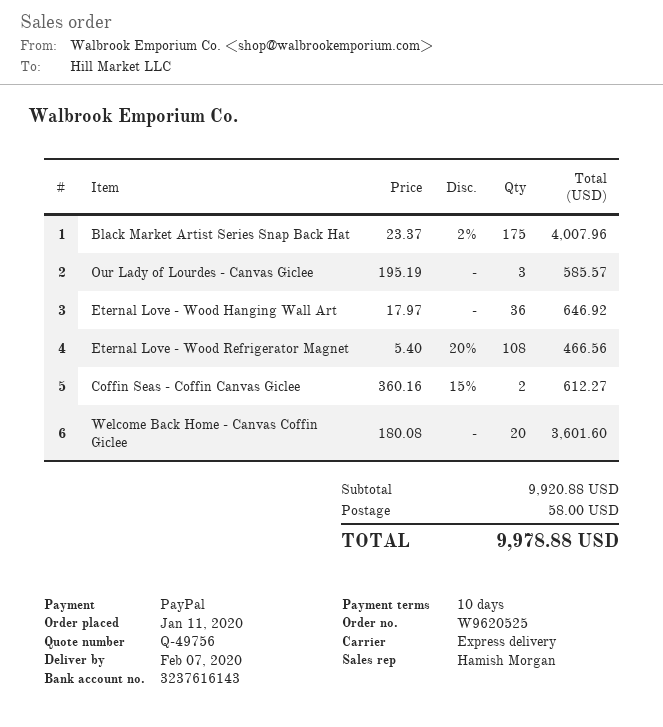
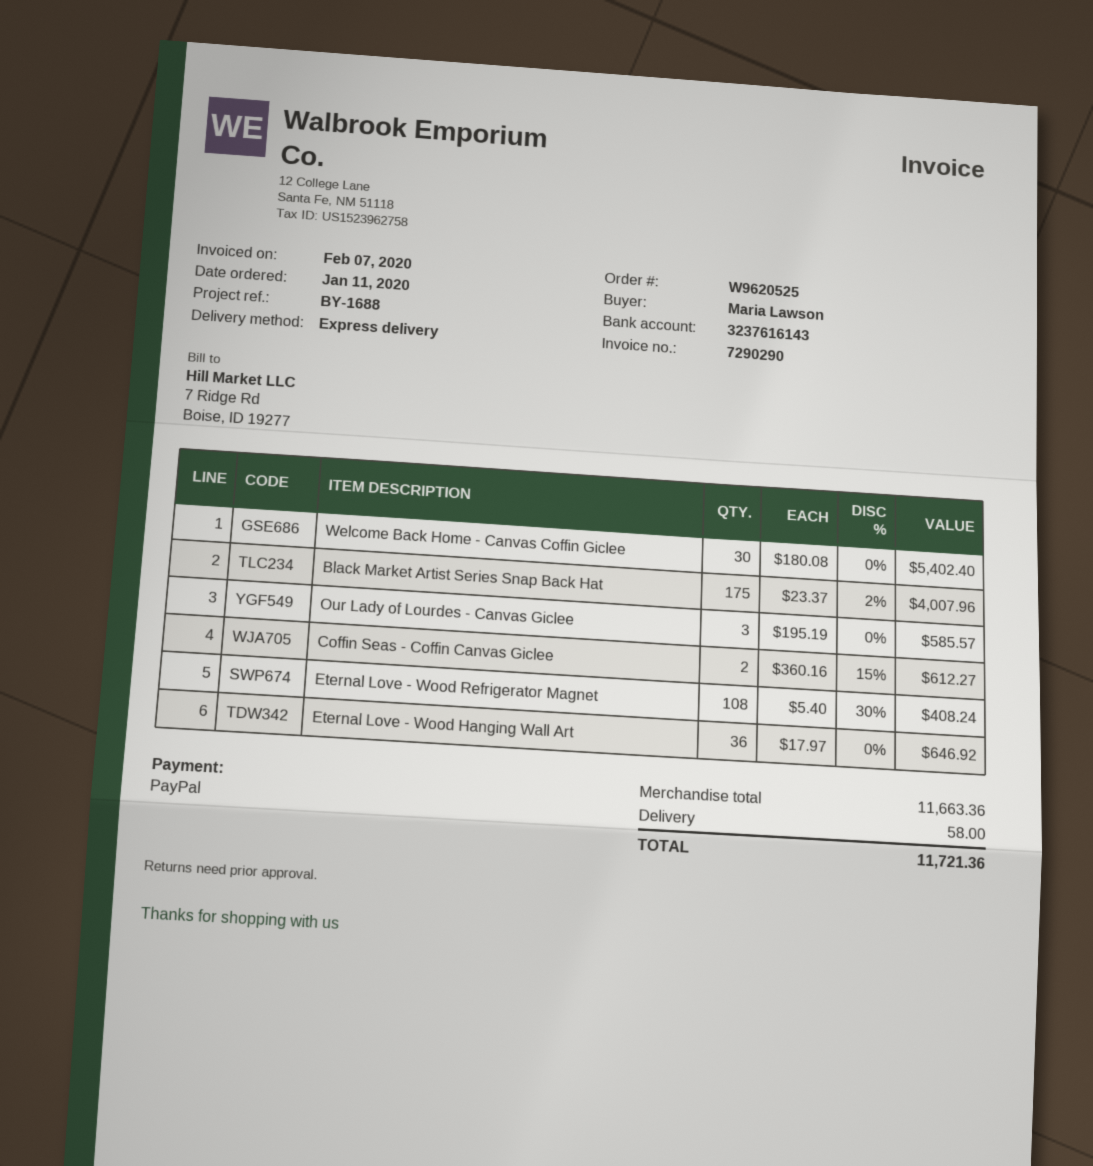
Eternal Love - Wood Refrigerator Magnet: 108 x 5.40 - 20% = 466.56 -> 108 x 5.40 - 30% = 408.24
Welcome Back Home - Canvas Coffin Giclee: 20 x 180.08 = 3601.60 -> 30 x 180.08 = 5402.40
subtotal: 9920.88 -> 11663.36
total: 9978.88 -> 11721.36

